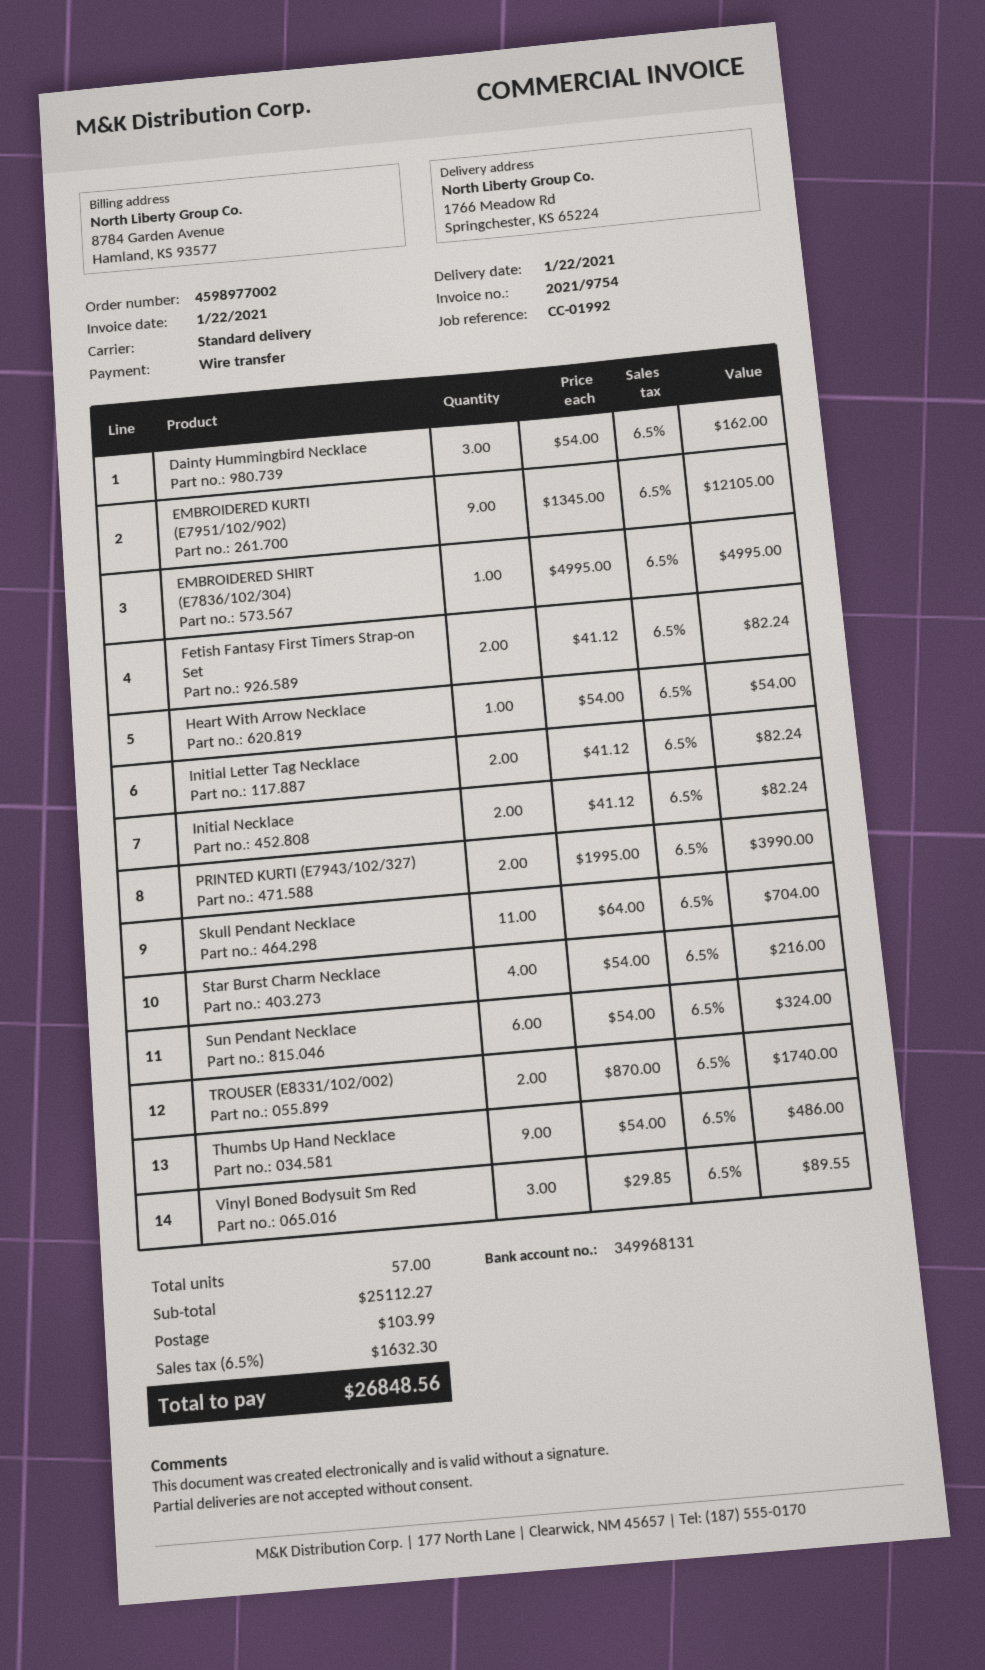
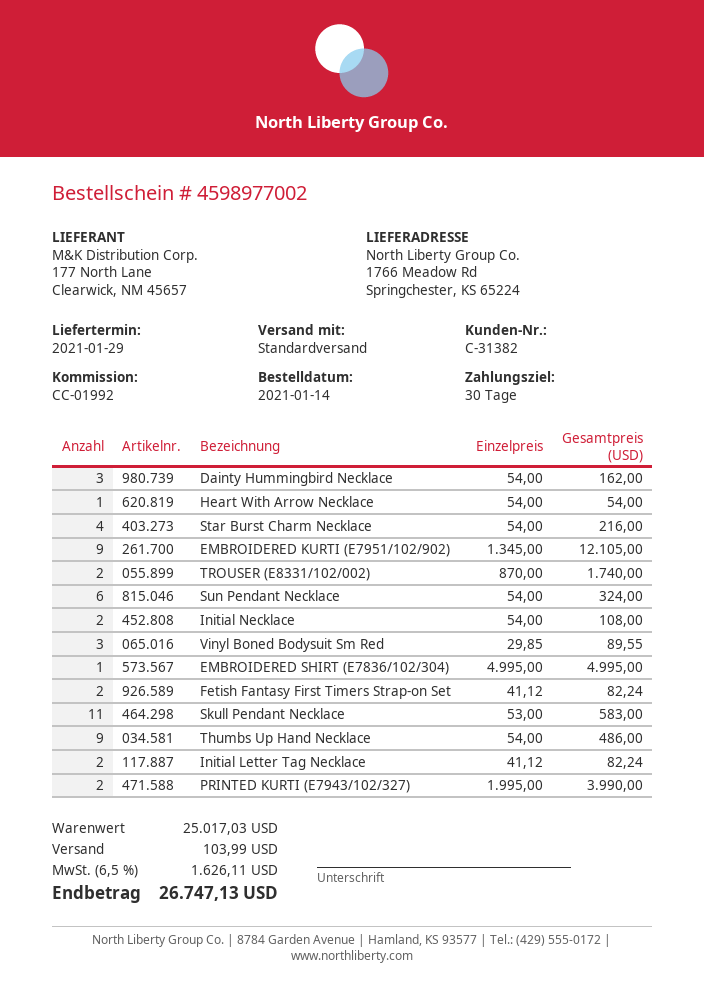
delivery date: 2021-01-22 -> 2021-01-29
Initial Necklace: 2 x 41.12 = 82.24 -> 2 x 54.00 = 108.00
Skull Pendant Necklace: 11 x 64.00 = 704.00 -> 11 x 53.00 = 583.00
subtotal: 25112.27 -> 25017.03
tax: 6.5% = 1632.30 -> 6.5% = 1626.11
total: 26848.56 -> 26747.13

